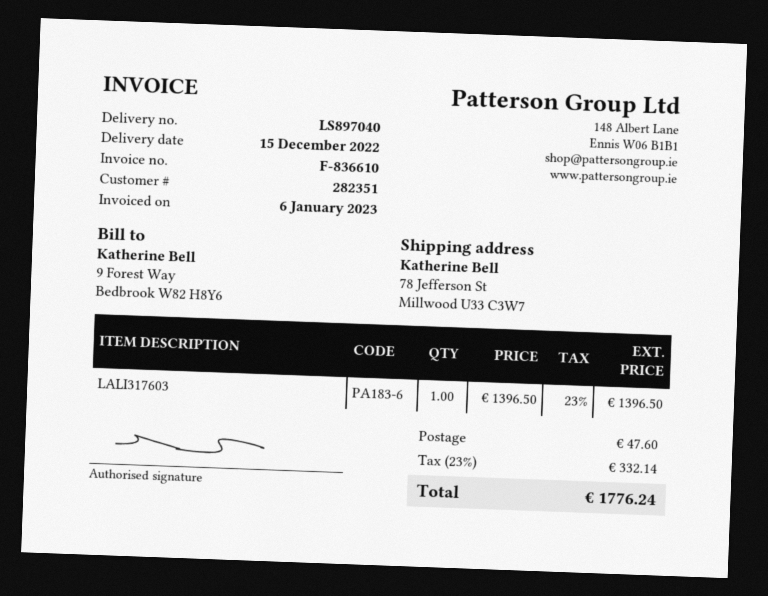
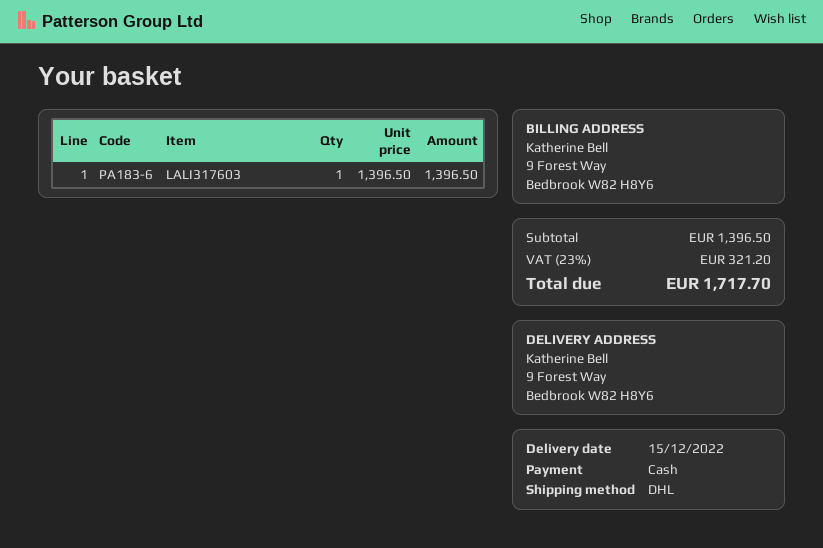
ship to: 78 Jefferson St, Millwood U33 C3W7 -> 9 Forest Way, Bedbrook W82 H8Y6
shipping: 47.60 -> none
tax: 23% = 332.14 -> 23% = 321.20
total: 1776.24 -> 1717.70

